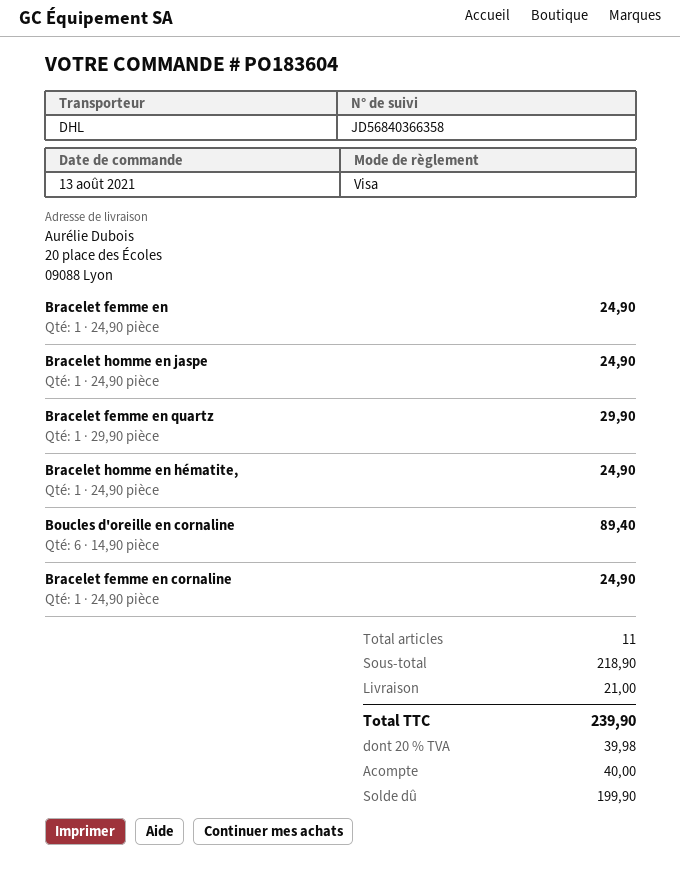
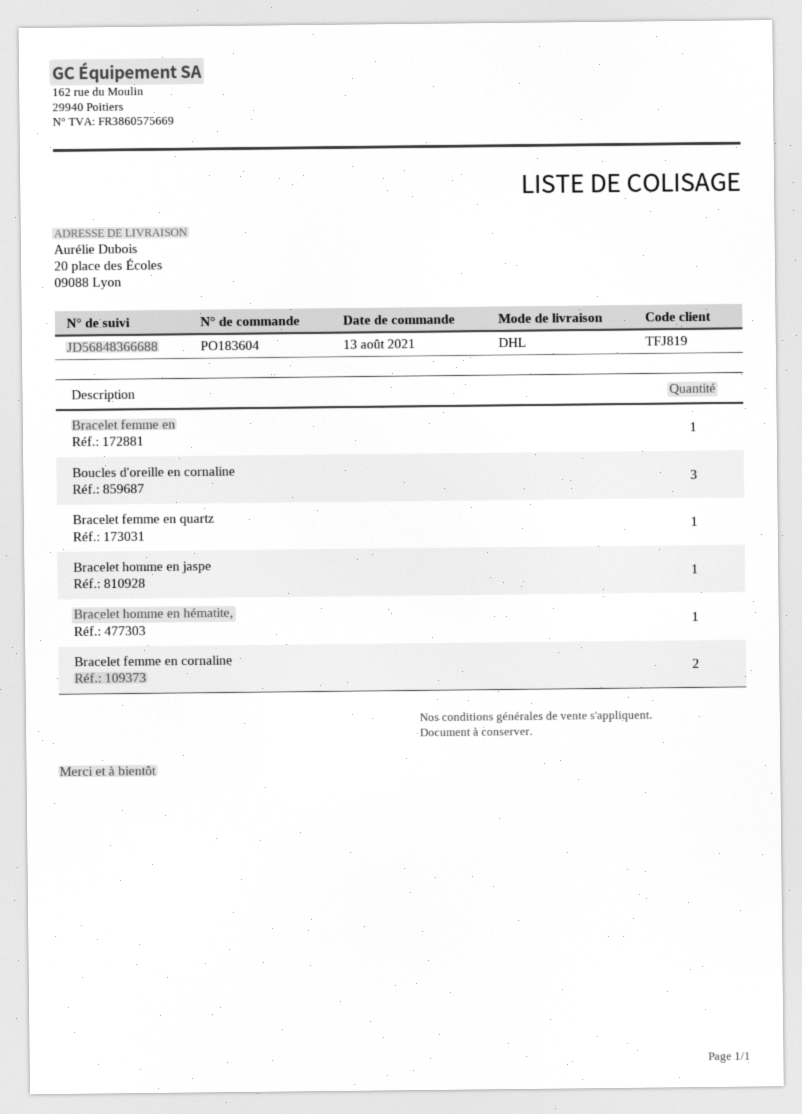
tracking number: JD56840366358 -> JD56848366688
Boucles d'oreille en cornaline: 6 -> 3
Bracelet femme en cornaline: 1 -> 2

